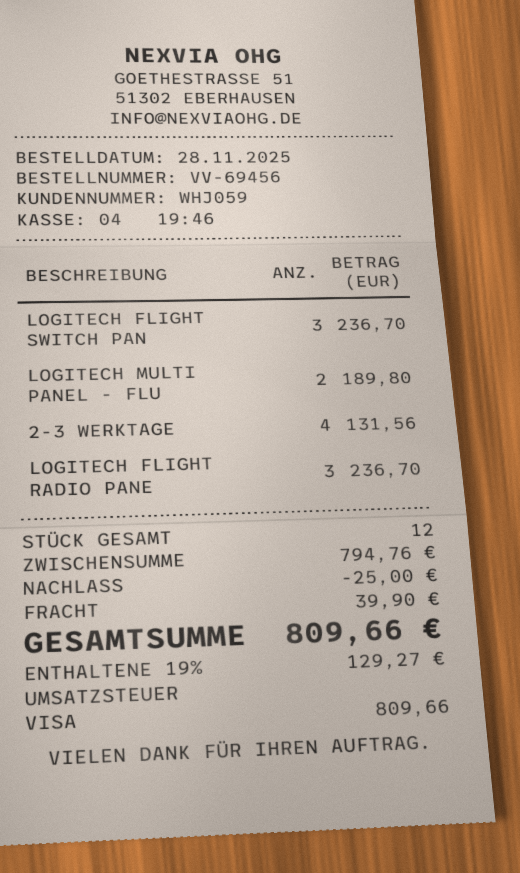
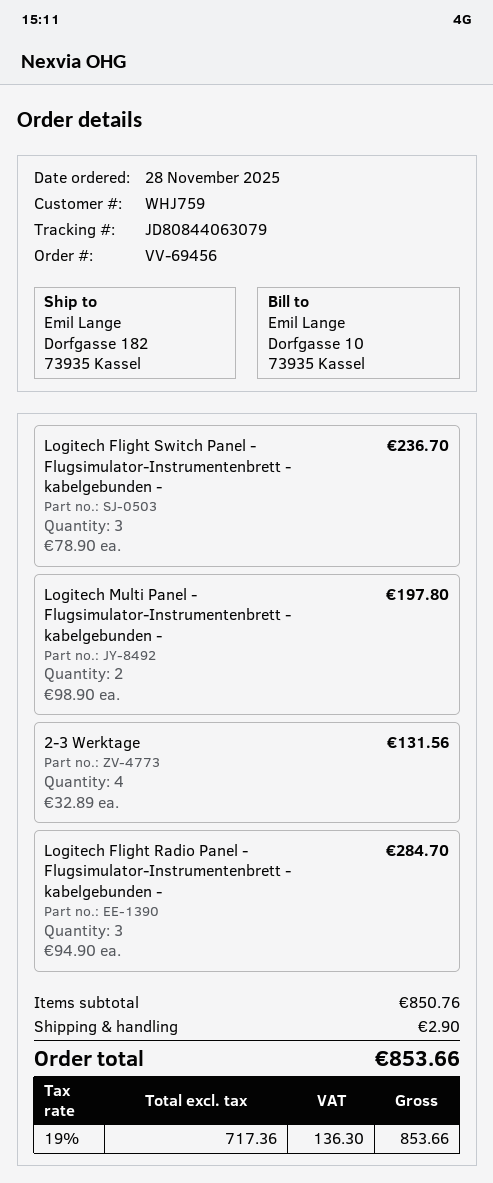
customer number: WHJ059 -> WHJ759
LOGITECH MULTI PANEL - FLU: 2 for 189.80 -> 2 for 197.80
LOGITECH FLIGHT RADIO PANE: 3 for 236.70 -> 3 for 284.70
subtotal: 794.76 -> 850.76
discount: 25.00 -> none
shipping: 39.90 -> 2.90
tax: 19% = 129.27 -> 19% = 136.30
total: 809.66 -> 853.66

